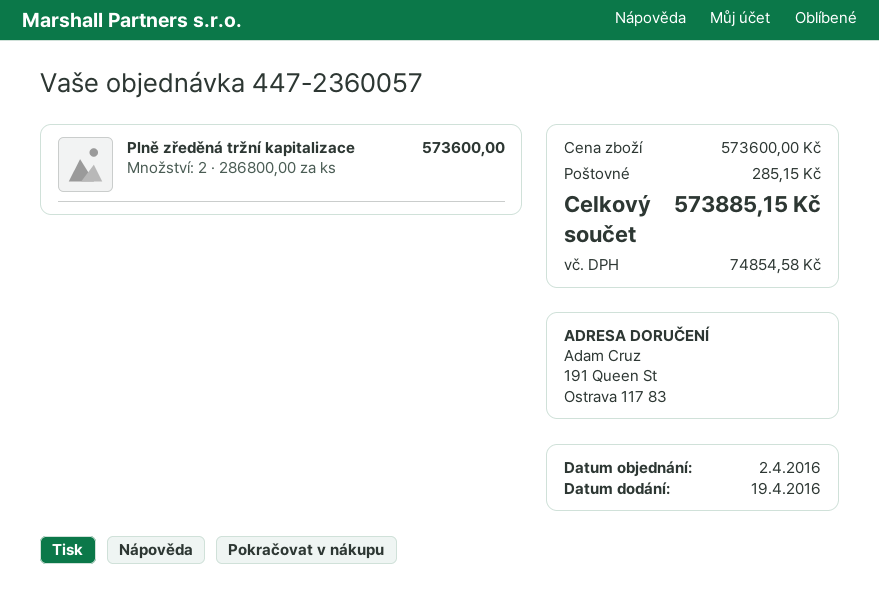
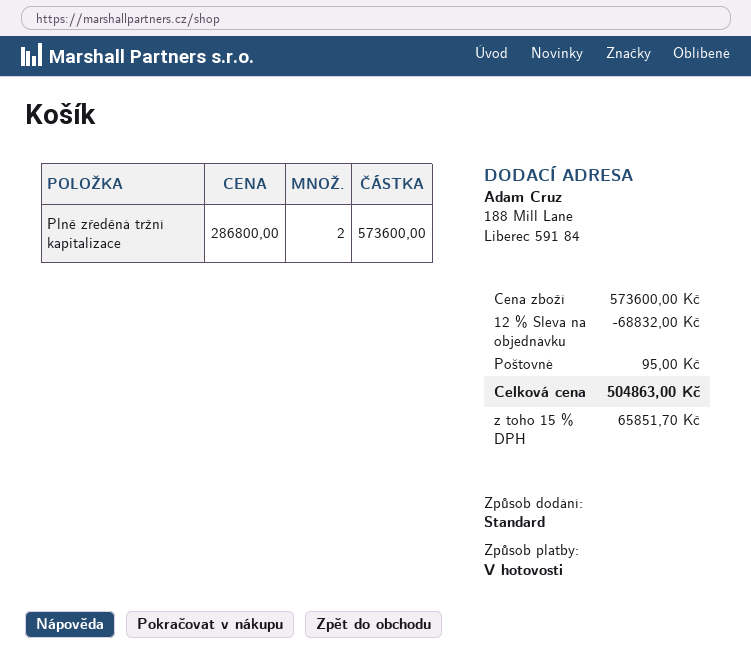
ship to: 191 Queen St, Ostrava 117 83 -> 188 Mill Lane, Liberec 591 84
discount: none -> 12% = 68832.00
shipping: 285.15 -> 95.00
tax: 74854.58 -> 65851.70
total: 573885.15 -> 504863.00

